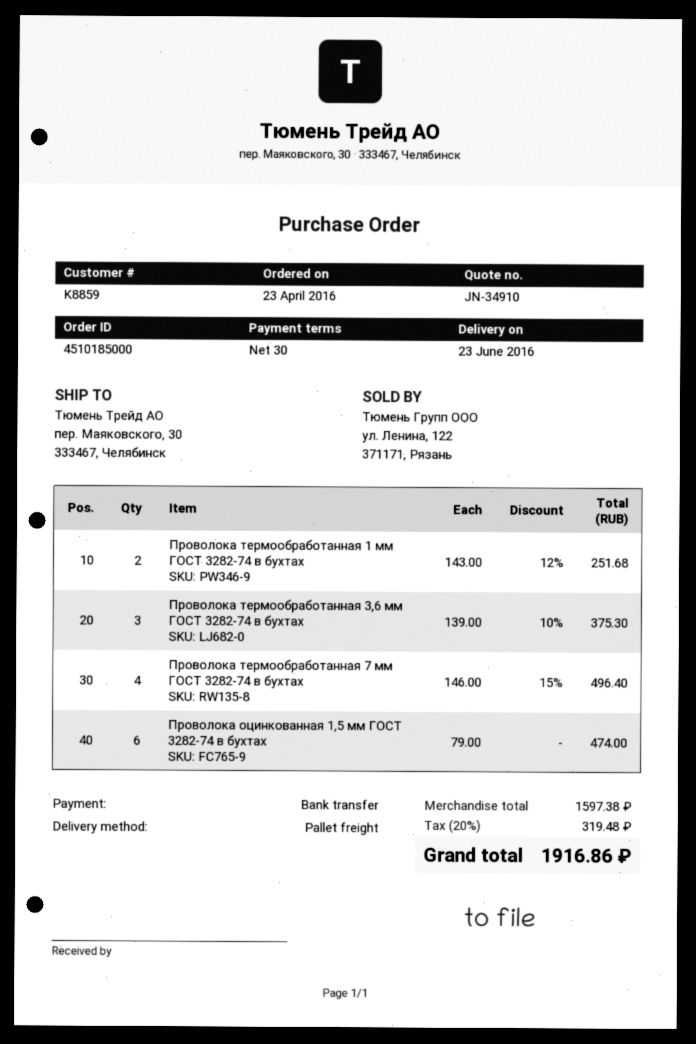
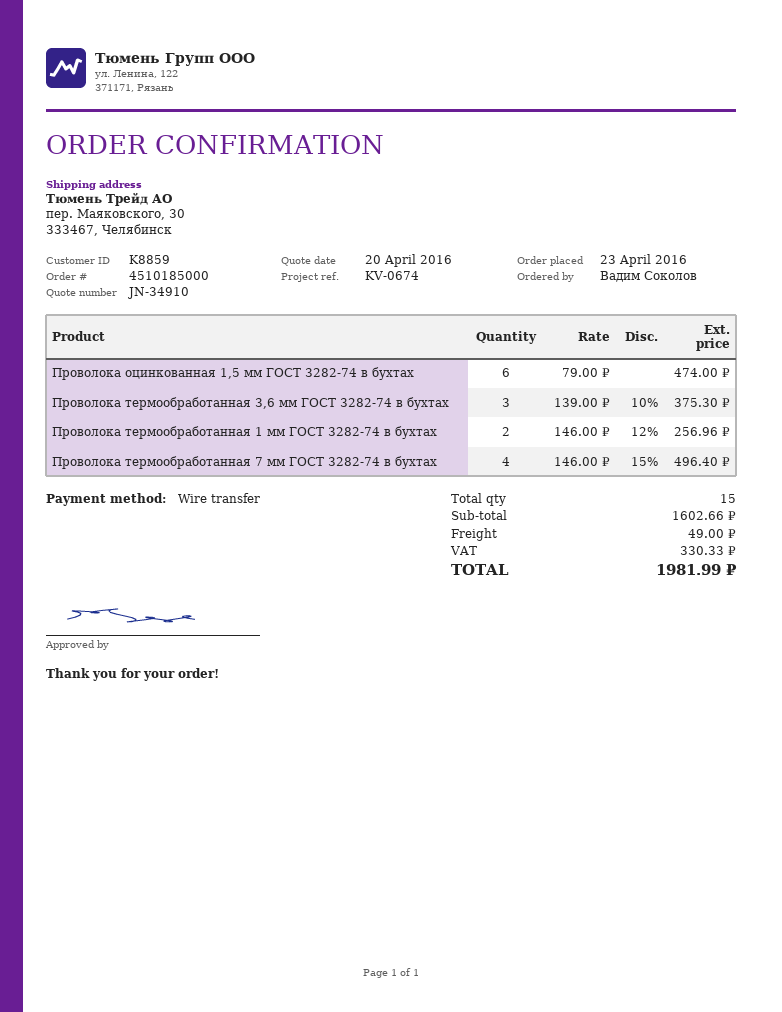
Проволока термообработанная 1 мм ГОСТ 3282-74 в бухтах: 2 x 143.00 - 12% = 251.68 -> 2 x 146.00 - 12% = 256.96
subtotal: 1597.38 -> 1602.66
shipping: none -> 49.00
tax: 319.48 -> 330.33
total: 1916.86 -> 1981.99

